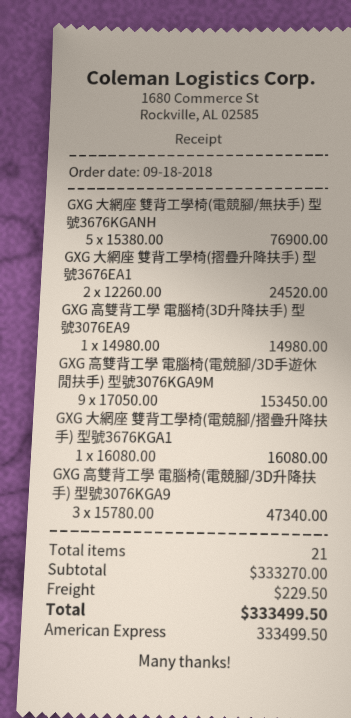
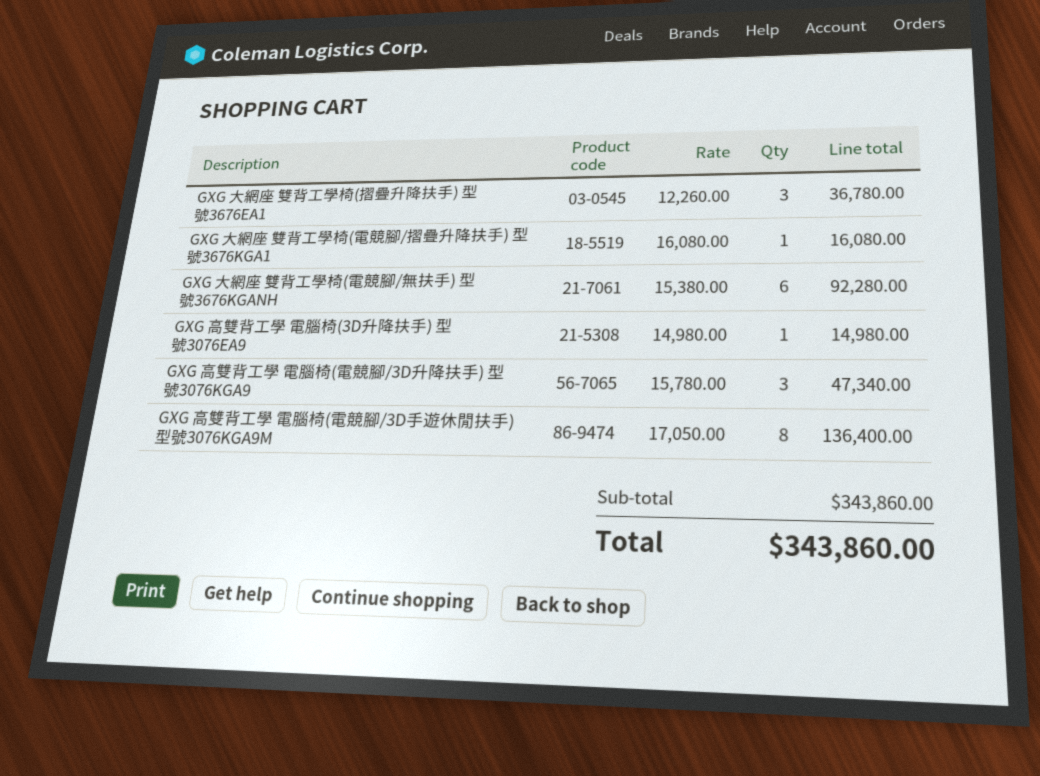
GXG 大網座 雙背工學椅(電競腳/無扶手) 型號3676KGANH: 5 x 15380.00 = 76900.00 -> 6 x 15380.00 = 92280.00
GXG 大網座 雙背工學椅(摺疊升降扶手) 型號3676EA1: 2 x 12260.00 = 24520.00 -> 3 x 12260.00 = 36780.00
GXG 高雙背工學 電腦椅(電競腳/3D手遊休閒扶手) 型號3076KGA9M: 9 x 17050.00 = 153450.00 -> 8 x 17050.00 = 136400.00
subtotal: 333270.00 -> 343860.00
shipping: 229.50 -> none
total: 333499.50 -> 343860.00

